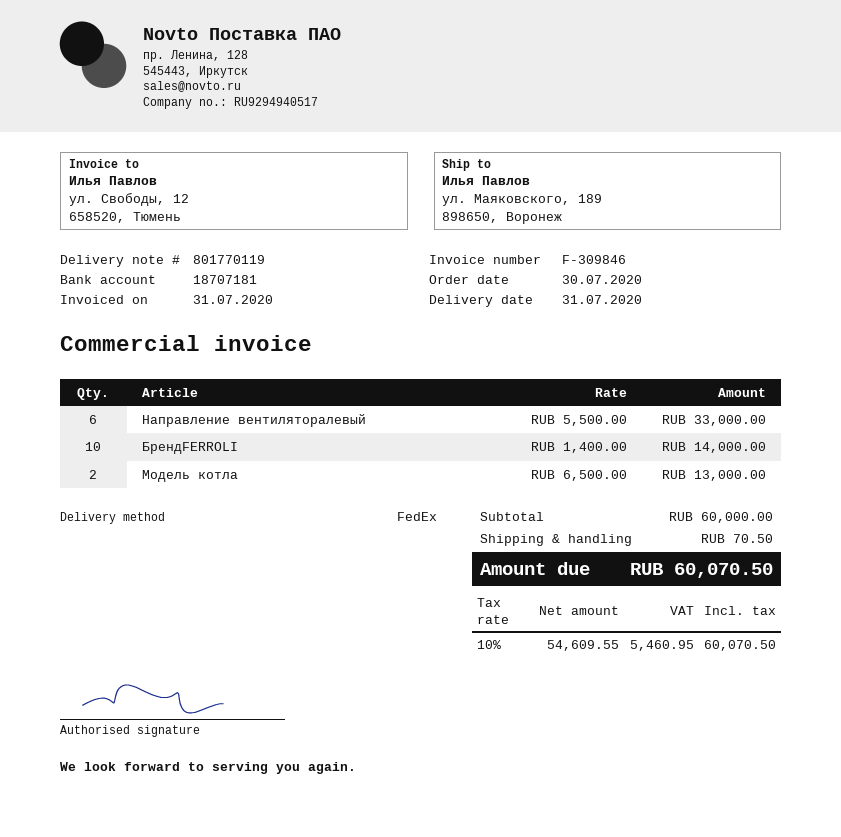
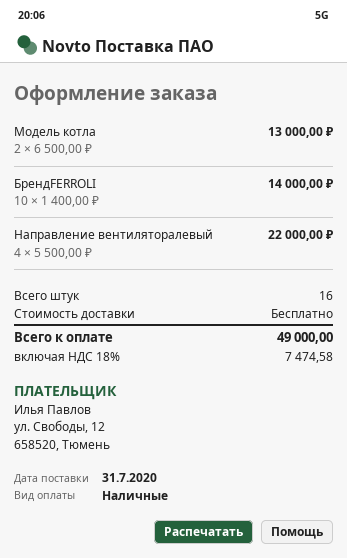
Направление вентиляторалевый: 6 x 5500.00 = 33000.00 -> 4 x 5500.00 = 22000.00
shipping: 70.50 -> 0.00
tax: 10% = 5460.95 -> 18% = 7474.58
total: 60070.50 -> 49000.00

